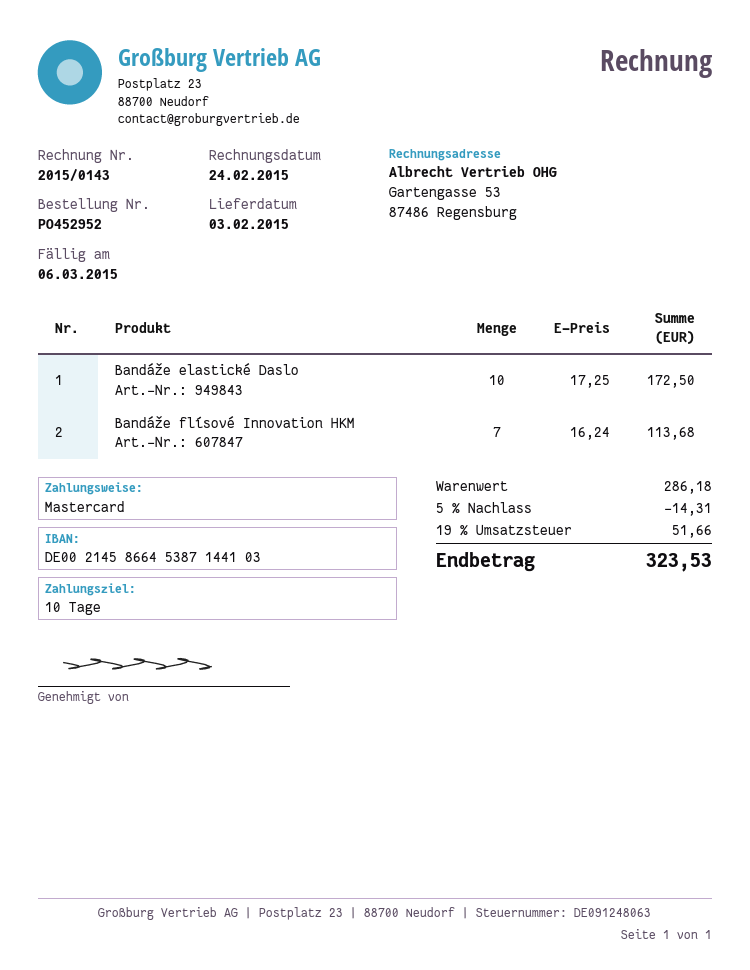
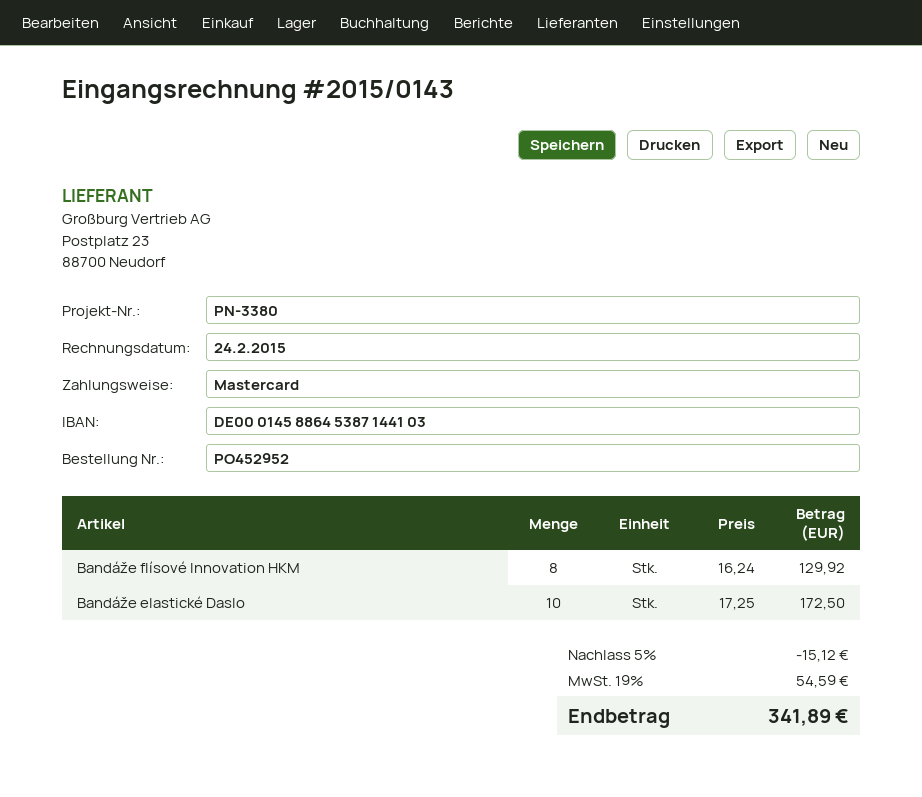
bank account: DE00214586645387144103 -> DE00014588645387144103
Bandáže flísové Innovation HKM: 7 x 16.24 = 113.68 -> 8 x 16.24 = 129.92
discount: 5% = 14.31 -> 5% = 15.12
tax: 19% = 51.66 -> 19% = 54.59
total: 323.53 -> 341.89

